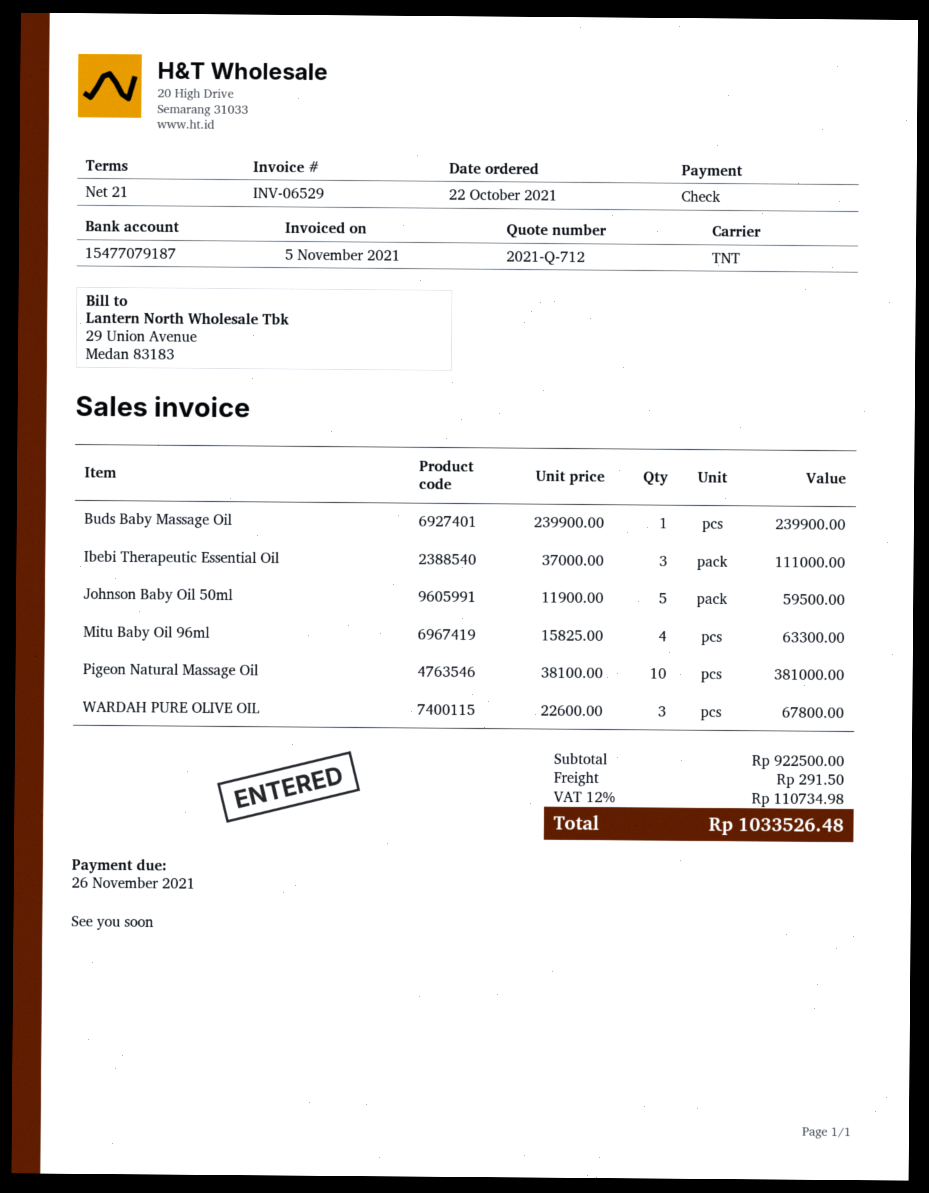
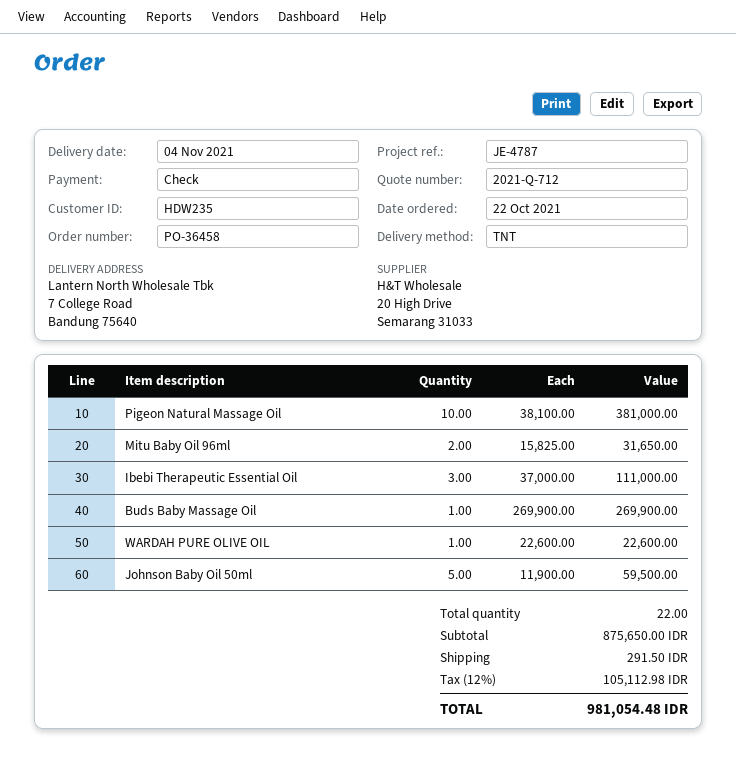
Buds Baby Massage Oil: 1 x 239900.00 = 239900.00 -> 1 x 269900.00 = 269900.00
Mitu Baby Oil 96ml: 4 x 15825.00 = 63300.00 -> 2 x 15825.00 = 31650.00
WARDAH PURE OLIVE OIL: 3 x 22600.00 = 67800.00 -> 1 x 22600.00 = 22600.00
subtotal: 922500.00 -> 875650.00
tax: 12% = 110734.98 -> 12% = 105112.98
total: 1033526.48 -> 981054.48

